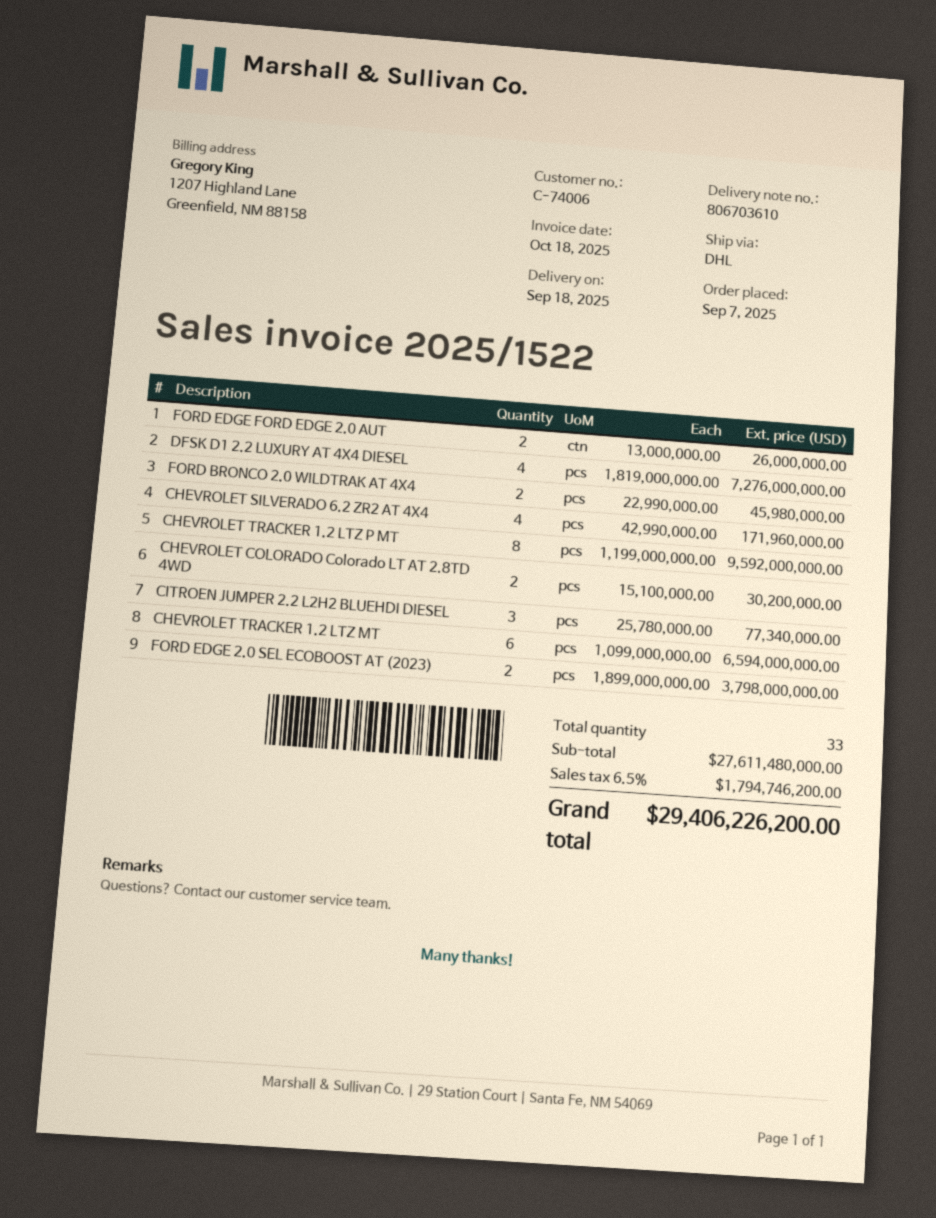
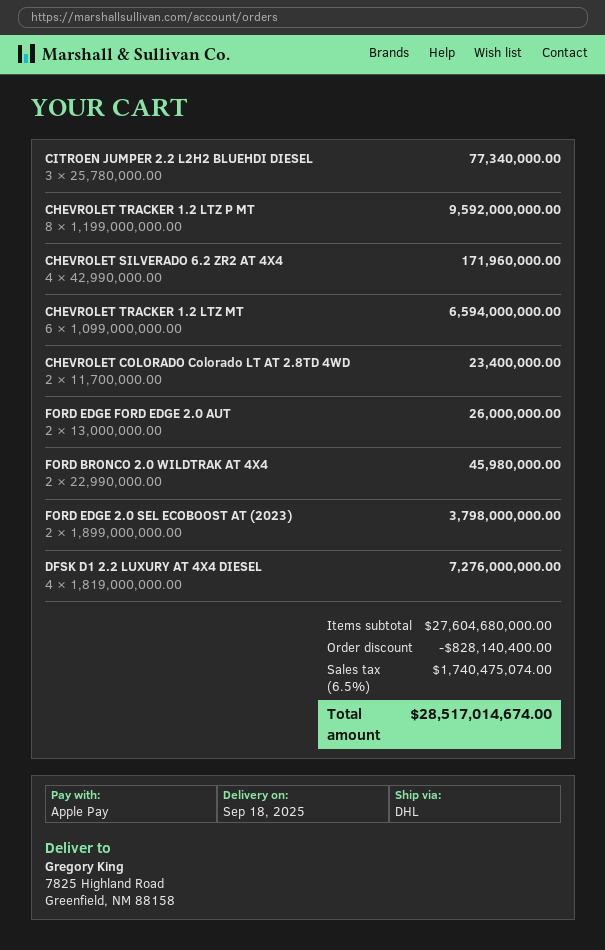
CHEVROLET COLORADO Colorado LT AT 2.8TD 4WD: 2 x 15100000.00 = 30200000.00 -> 2 x 11700000.00 = 23400000.00
subtotal: 27611480000.00 -> 27604680000.00
discount: none -> 828140400.00
tax: 6.5% = 1794746200.00 -> 6.5% = 1740475074.00
total: 29406226200.00 -> 28517014674.00

